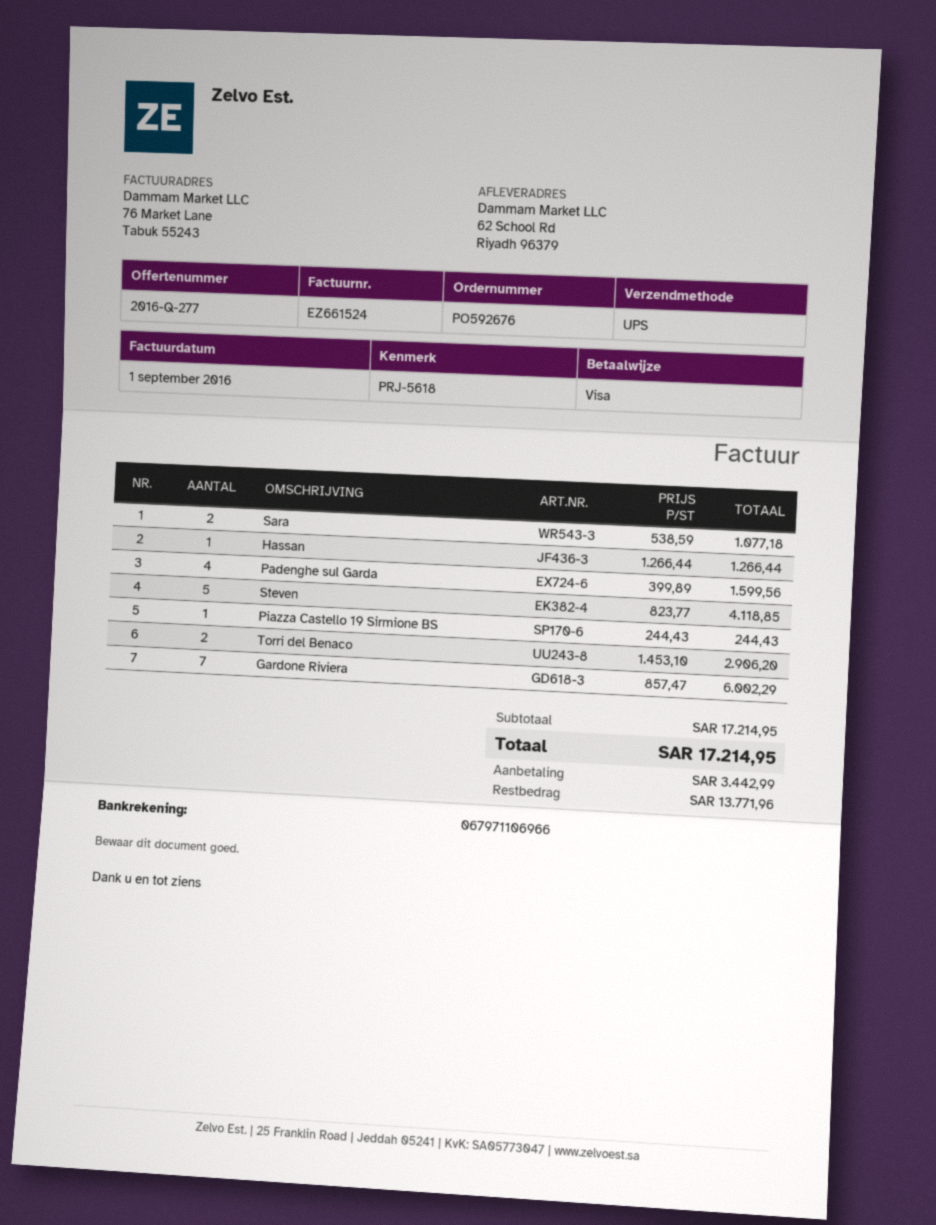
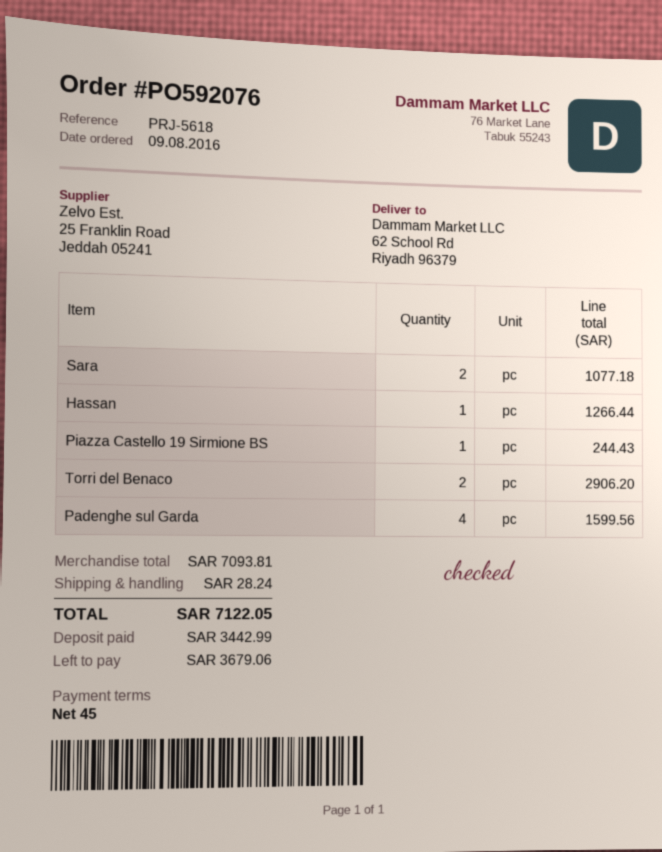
order number: PO592676 -> PO592076
Steven: 5 for 4118.85 -> none
Gardone Riviera: 7 for 6002.29 -> none
subtotal: 17214.95 -> 7093.81
shipping: none -> 28.24
total: 17214.95 -> 7122.05
balance: 13771.96 -> 3679.06

